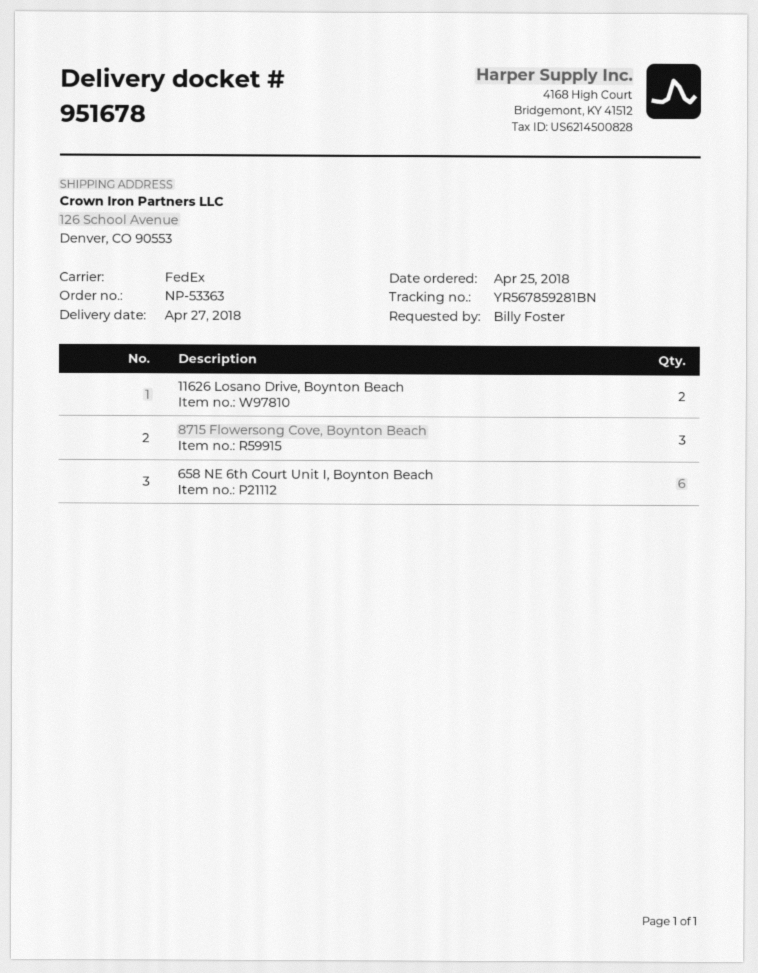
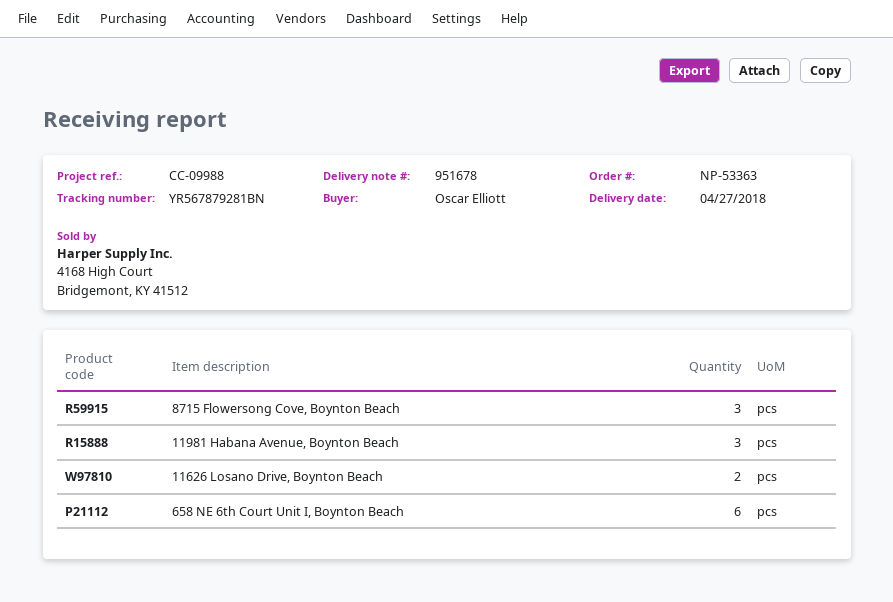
ordered by: Billy Foster -> Oscar Elliott
tracking number: YR567859281BN -> YR567879281BN
11981 Habana Avenue, Boynton Beach: none -> 3

